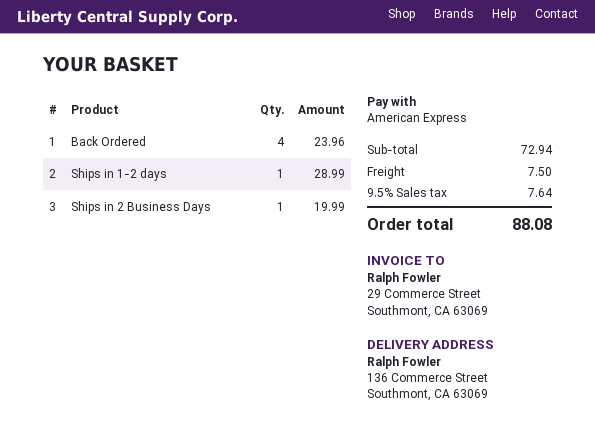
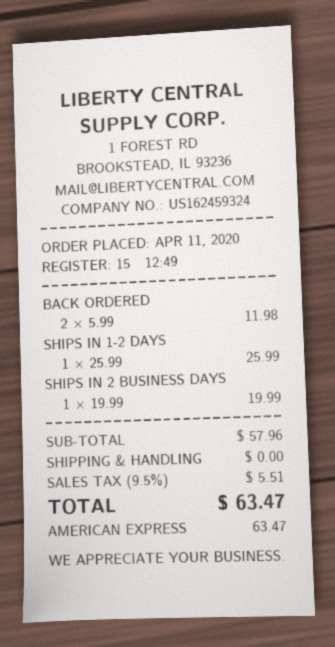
Back Ordered: 4 for 23.96 -> 2 for 11.98
Ships in 1-2 days: 1 for 28.99 -> 1 for 25.99
subtotal: 72.94 -> 57.96
shipping: 7.50 -> 0.00
tax: 9.5% = 7.64 -> 9.5% = 5.51
total: 88.08 -> 63.47

